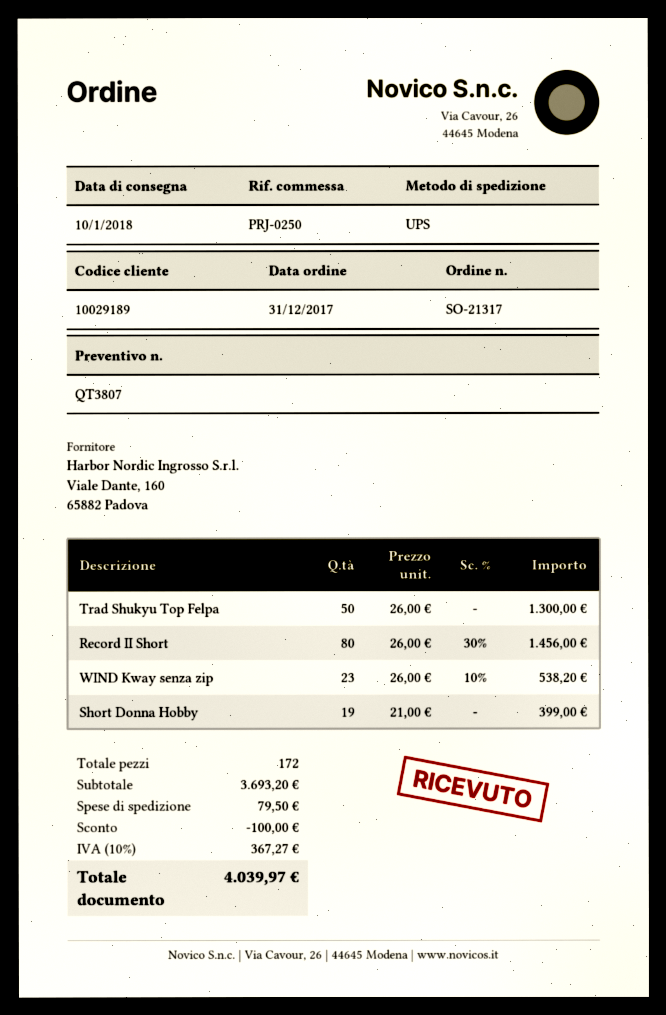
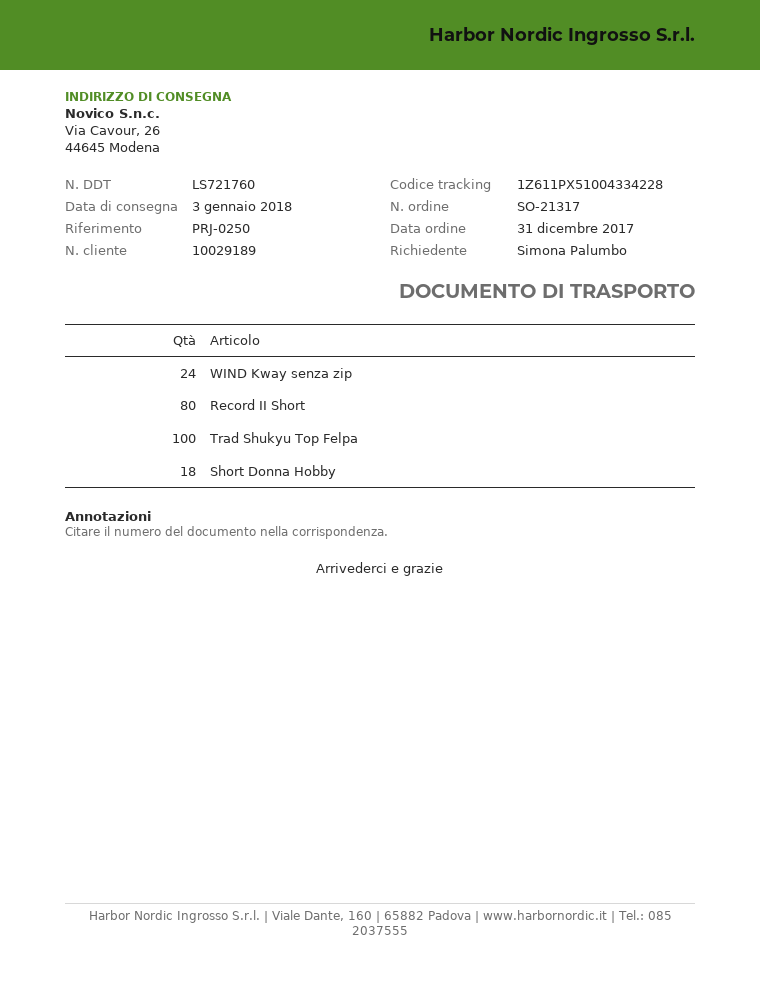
delivery date: 2018-01-10 -> 2018-01-03
Trad Shukyu Top Felpa: 50 -> 100
WIND Kway senza zip: 23 -> 24
Short Donna Hobby: 19 -> 18

